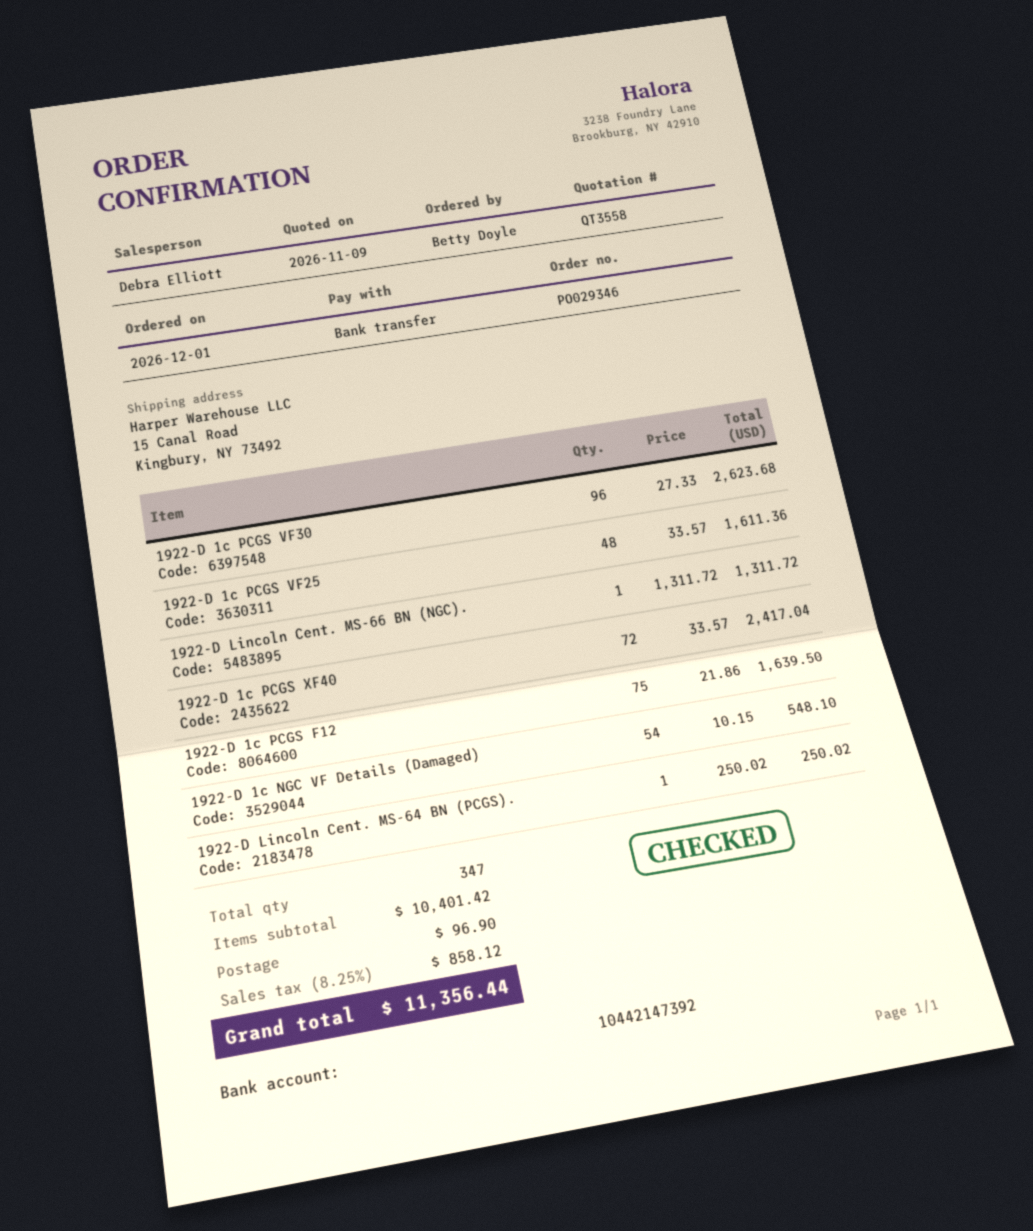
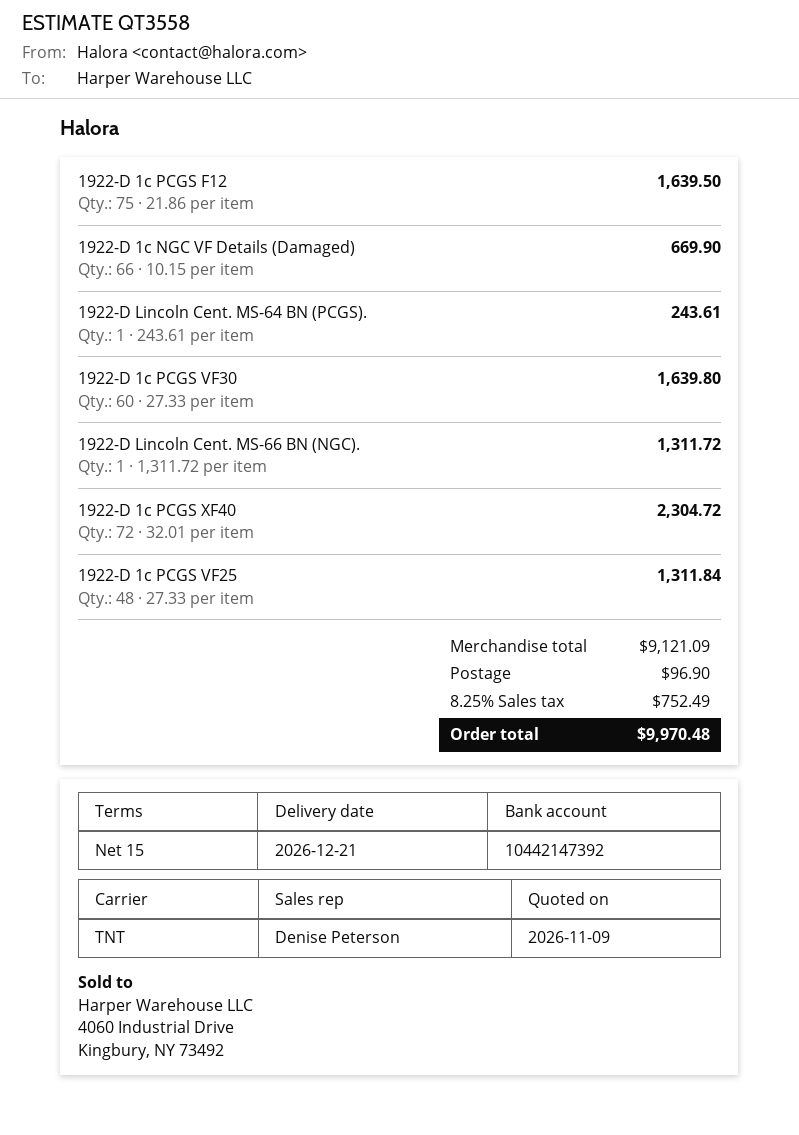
sales rep: Debra Elliott -> Denise Peterson
1922-D 1c PCGS VF30: 96 x 27.33 = 2623.68 -> 60 x 27.33 = 1639.80
1922-D 1c PCGS VF25: 48 x 33.57 = 1611.36 -> 48 x 27.33 = 1311.84
1922-D 1c PCGS XF40: 72 x 33.57 = 2417.04 -> 72 x 32.01 = 2304.72
1922-D 1c NGC VF Details (Damaged): 54 x 10.15 = 548.10 -> 66 x 10.15 = 669.90
1922-D Lincoln Cent. MS-64 BN (PCGS).: 1 x 250.02 = 250.02 -> 1 x 243.61 = 243.61
subtotal: 10401.42 -> 9121.09
tax: 8.25% = 858.12 -> 8.25% = 752.49
total: 11356.44 -> 9970.48

